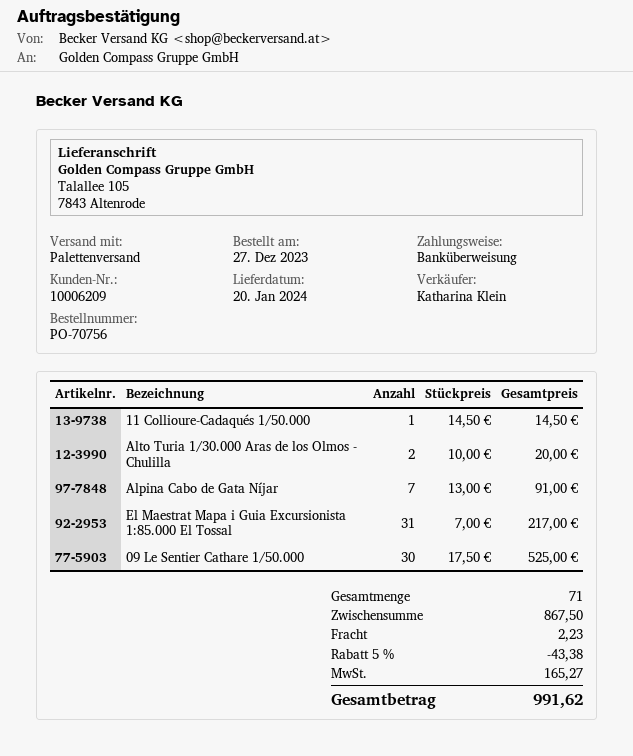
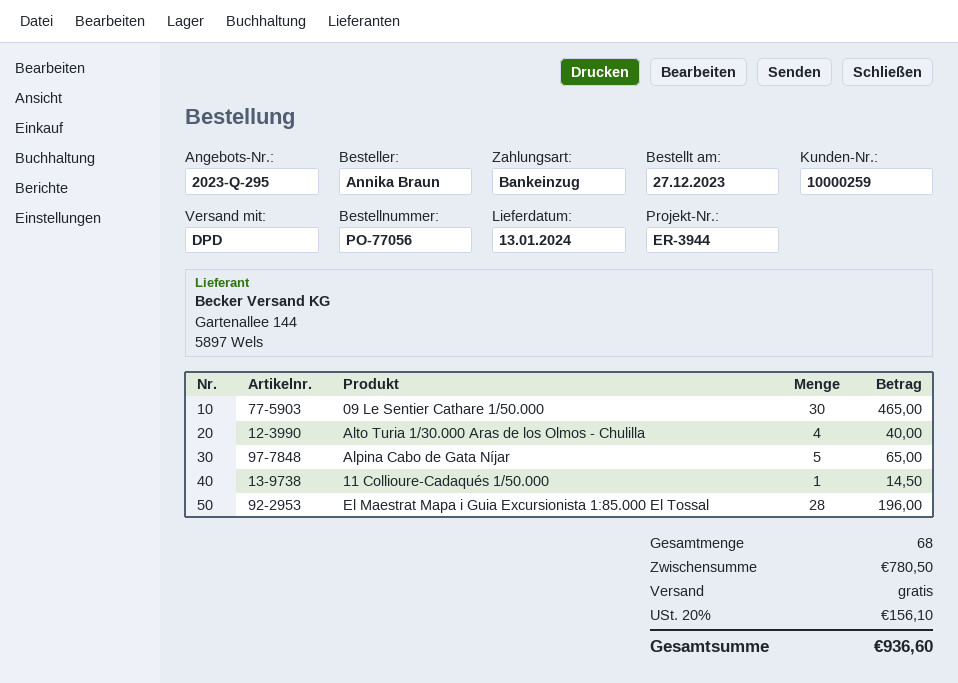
order number: PO-70756 -> PO-77056
delivery date: 2024-01-20 -> 2024-01-13
customer number: 10006209 -> 10000259
payment method: bank transfer -> direct debit
shipping method: pallet freight -> DPD
Alto Turia 1/30.000 Aras de los Olmos - Chulilla: 2 for 20.00 -> 4 for 40.00
Alpina Cabo de Gata Níjar: 7 for 91.00 -> 5 for 65.00
El Maestrat Mapa i Guia Excursionista 1:85.000 El Tossal: 31 for 217.00 -> 28 for 196.00
09 Le Sentier Cathare 1/50.000: 30 for 525.00 -> 30 for 465.00
total quantity: 71 -> 68
subtotal: 867.50 -> 780.50
discount: 5% = 43.38 -> none
shipping: 2.23 -> 0.00
tax: 165.27 -> 156.10
total: 991.62 -> 936.60

